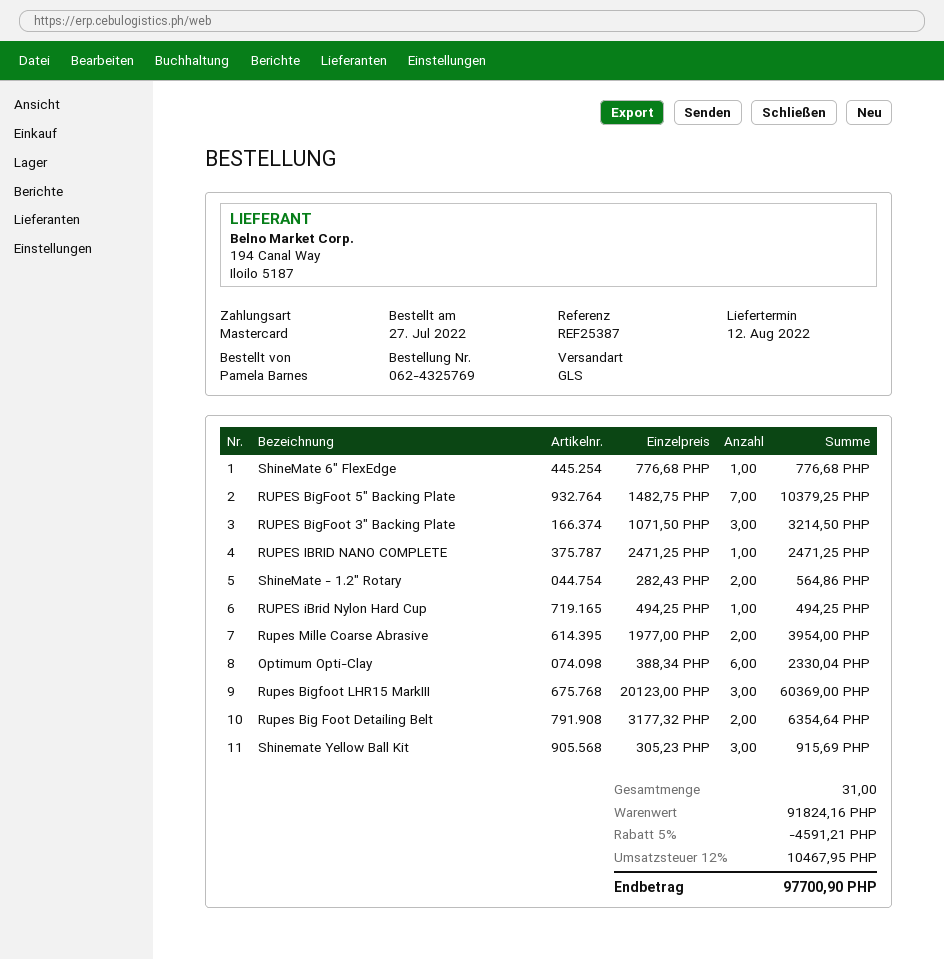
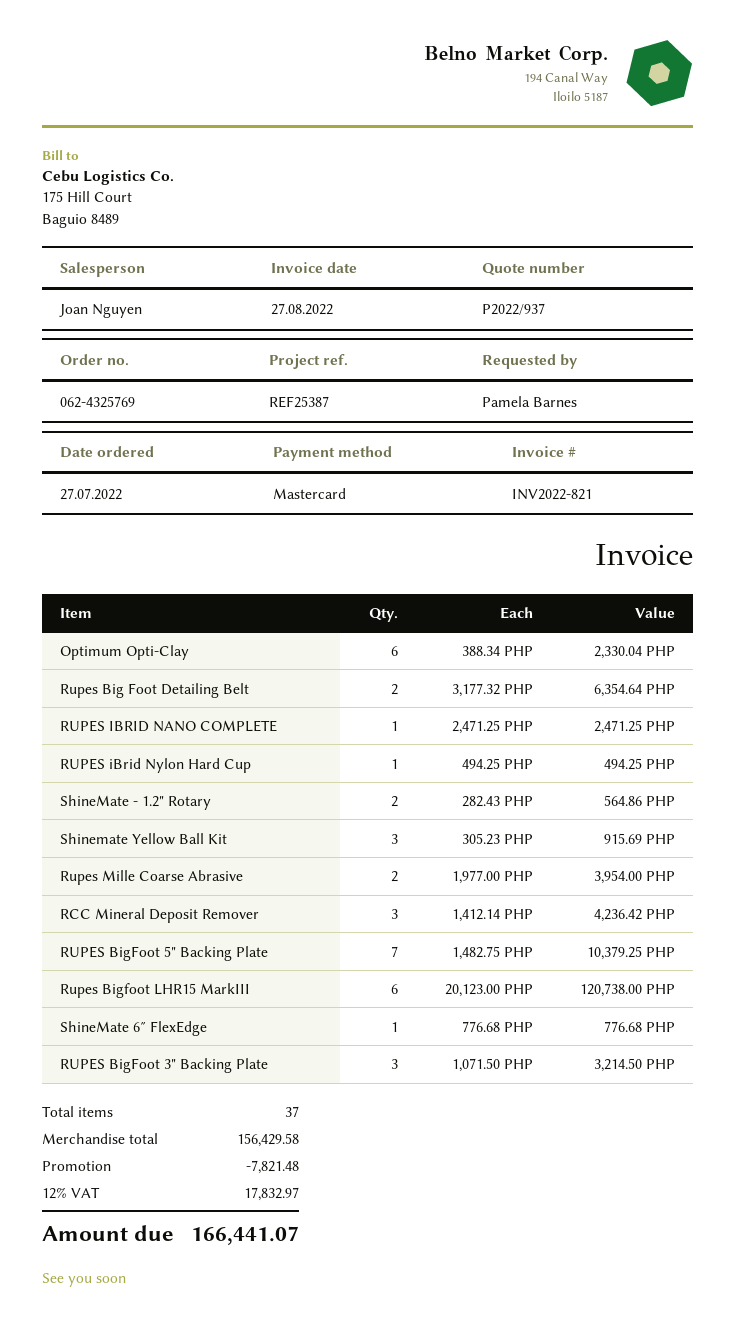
Rupes Bigfoot LHR15 MarkIII: 3 x 20123.00 = 60369.00 -> 6 x 20123.00 = 120738.00
RCC Mineral Deposit Remover: none -> 3 x 1412.14 = 4236.42
total quantity: 31 -> 37
subtotal: 91824.16 -> 156429.58
discount: 4591.21 -> 7821.48
tax: 12% = 10467.95 -> 12% = 17832.97
total: 97700.90 -> 166441.07

